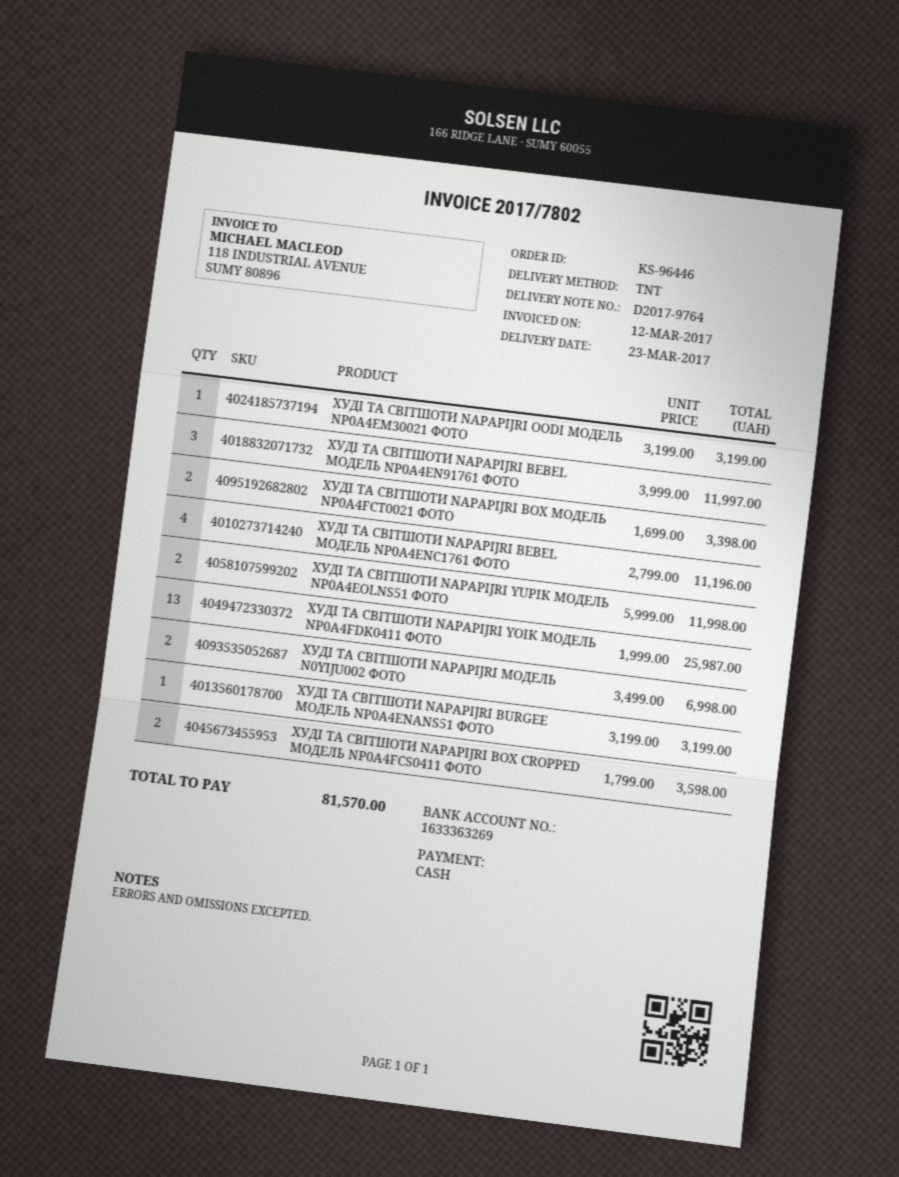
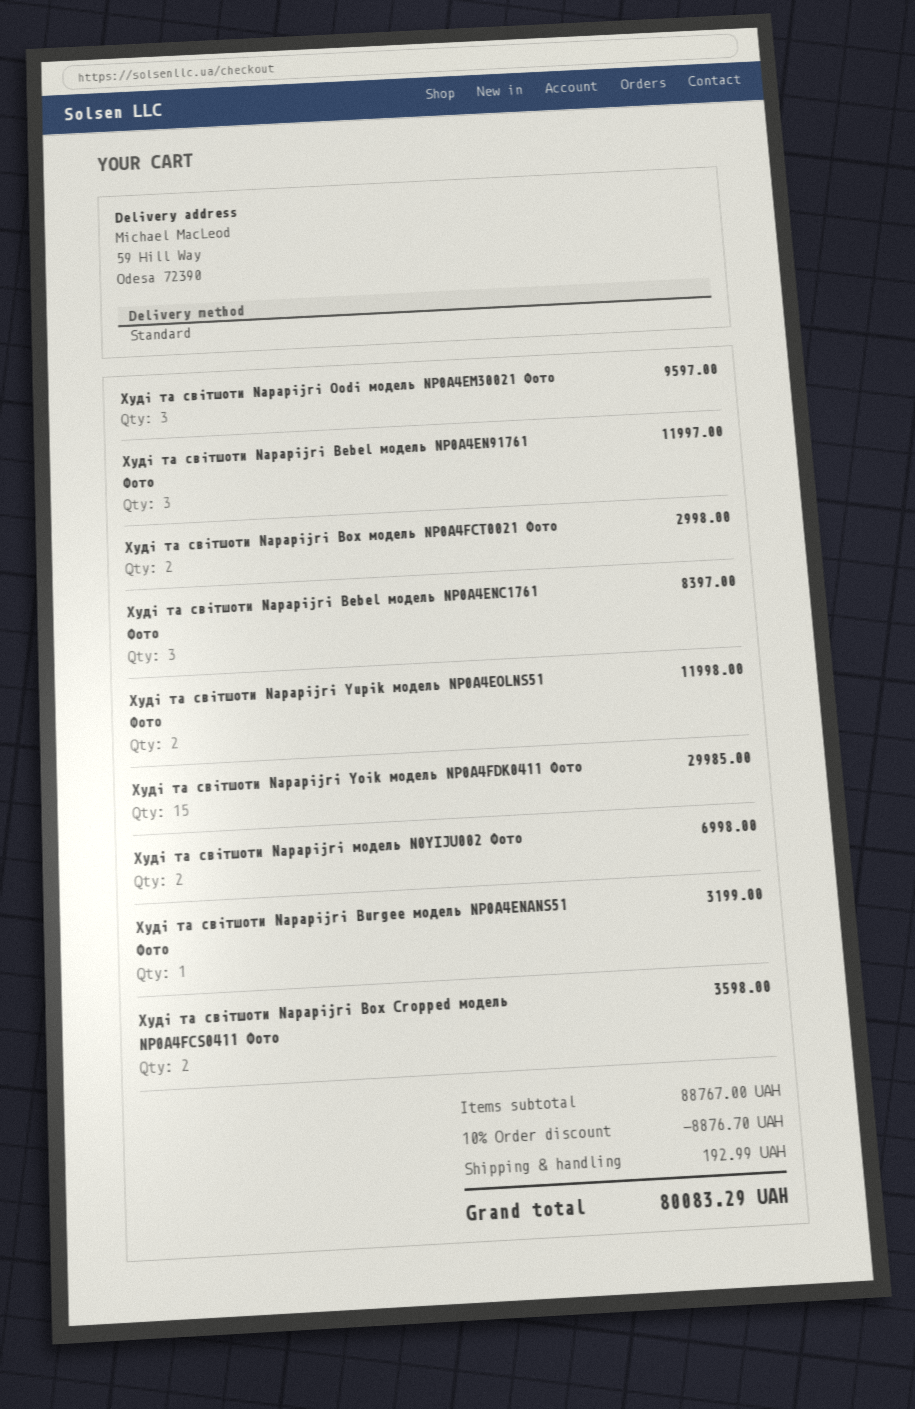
shipping method: TNT -> standard
ХУДІ ТА СВІТШОТИ NAPAPIJRI OODI МОДЕЛЬ NP0A4EM30021 ФОТО: 1 for 3199.00 -> 3 for 9597.00
ХУДІ ТА СВІТШОТИ NAPAPIJRI BOX МОДЕЛЬ NP0A4FCT0021 ФОТО: 2 for 3398.00 -> 2 for 2998.00
ХУДІ ТА СВІТШОТИ NAPAPIJRI BEBEL МОДЕЛЬ NP0A4ENC1761 ФОТО: 4 for 11196.00 -> 3 for 8397.00
ХУДІ ТА СВІТШОТИ NAPAPIJRI YOIK МОДЕЛЬ NP0A4FDK0411 ФОТО: 13 for 25987.00 -> 15 for 29985.00
discount: none -> 10% = 8876.70
shipping: none -> 192.99
total: 81570.00 -> 80083.29

